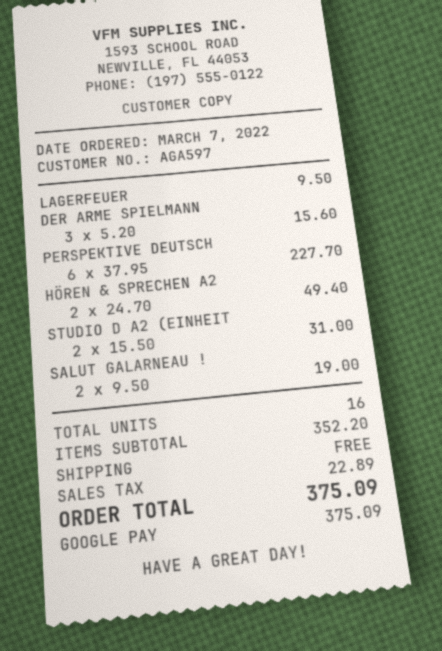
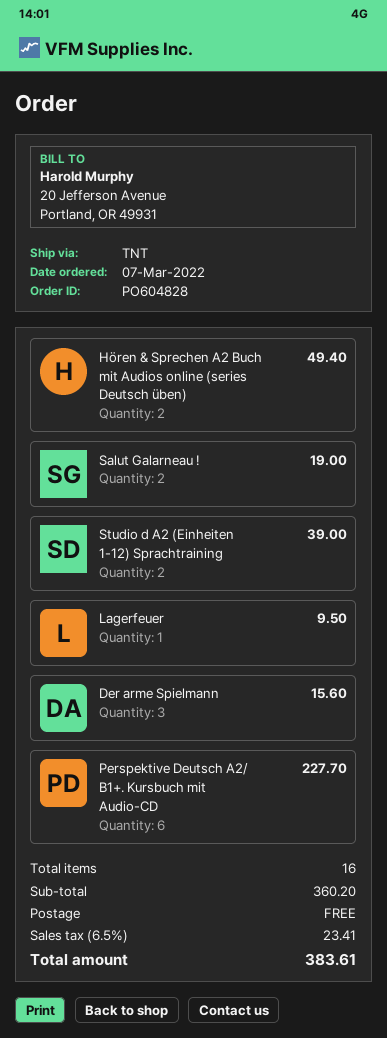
STUDIO D A2 (EINHEIT: 2 for 31.00 -> 2 for 39.00
subtotal: 352.20 -> 360.20
tax: 22.89 -> 23.41
total: 375.09 -> 383.61

